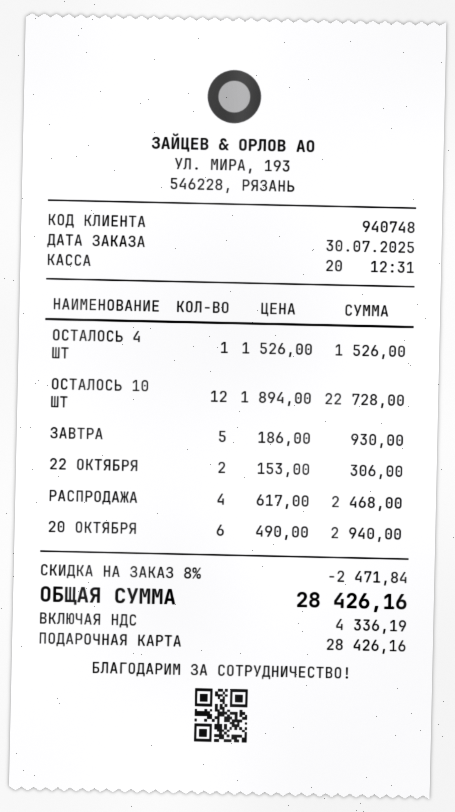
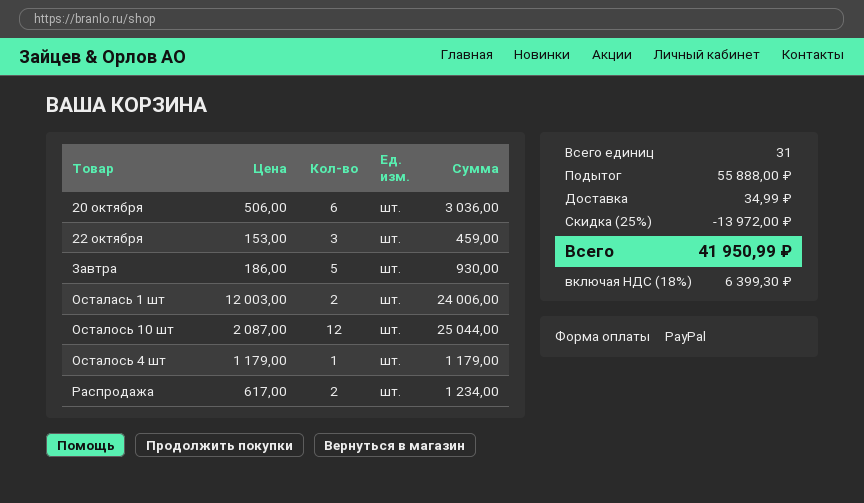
payment method: gift card -> PayPal
ОСТАЛОСЬ 4 ШТ: 1 x 1526.00 = 1526.00 -> 1 x 1179.00 = 1179.00
ОСТАЛОСЬ 10 ШТ: 12 x 1894.00 = 22728.00 -> 12 x 2087.00 = 25044.00
22 ОКТЯБРЯ: 2 x 153.00 = 306.00 -> 3 x 153.00 = 459.00
РАСПРОДАЖА: 4 x 617.00 = 2468.00 -> 2 x 617.00 = 1234.00
20 ОКТЯБРЯ: 6 x 490.00 = 2940.00 -> 6 x 506.00 = 3036.00
Осталась 1 шт: none -> 2 x 12003.00 = 24006.00
discount: 8% = 2471.84 -> 25% = 13972.00
shipping: none -> 34.99
tax: 4336.19 -> 6399.30
total: 28426.16 -> 41950.99

